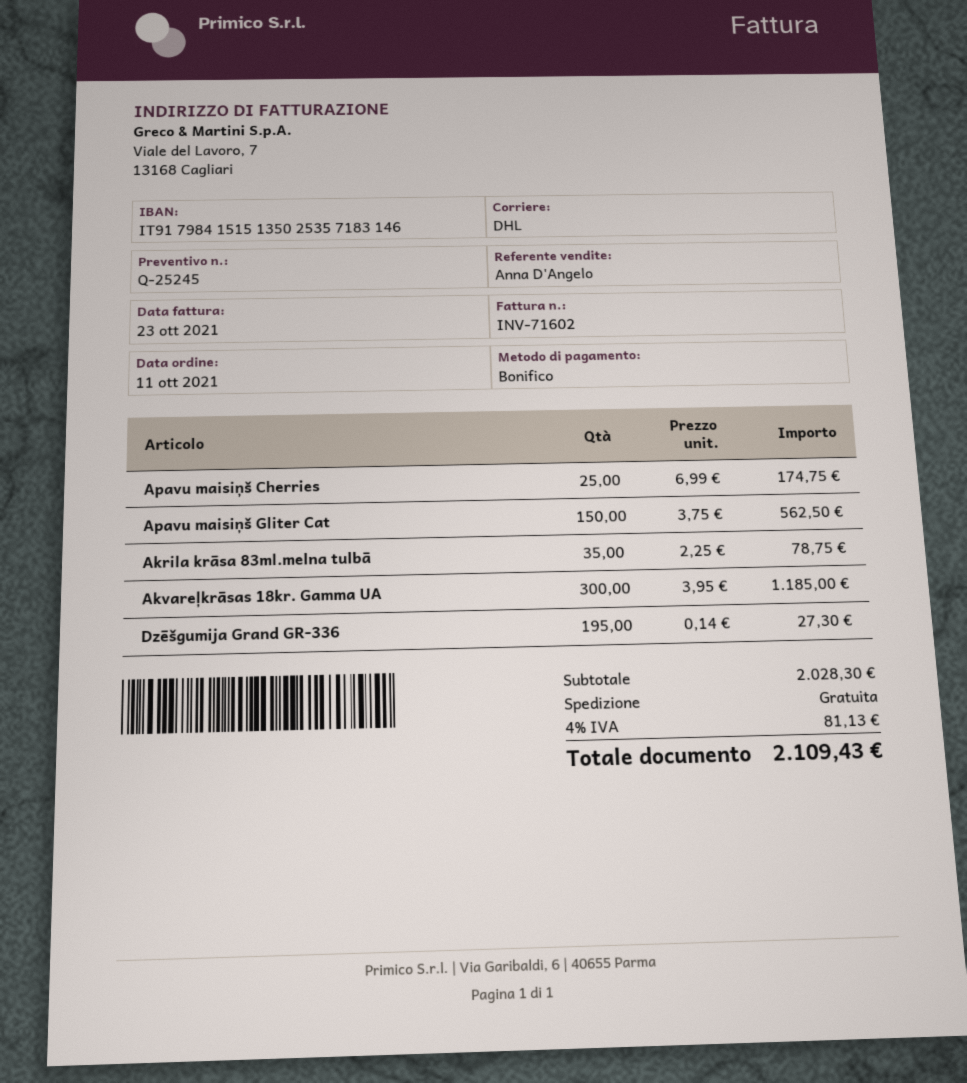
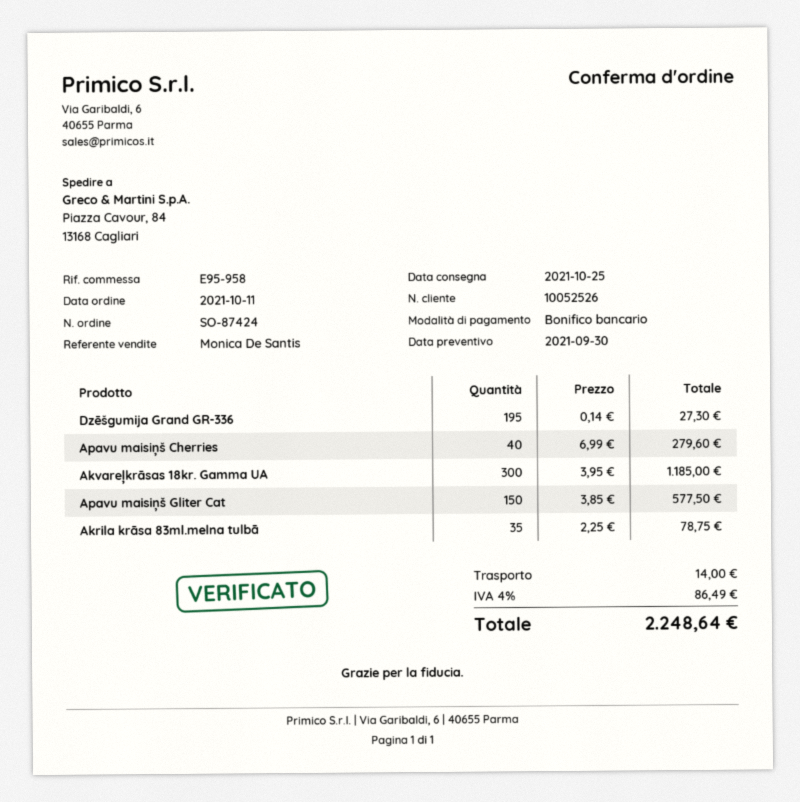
sales rep: Anna D'Angelo -> Monica De Santis
Apavu maisiņš Cherries: 25 x 6.99 = 174.75 -> 40 x 6.99 = 279.60
Apavu maisiņš Gliter Cat: 150 x 3.75 = 562.50 -> 150 x 3.85 = 577.50
shipping: 0.00 -> 14.00
tax: 4% = 81.13 -> 4% = 86.49
total: 2109.43 -> 2248.64

